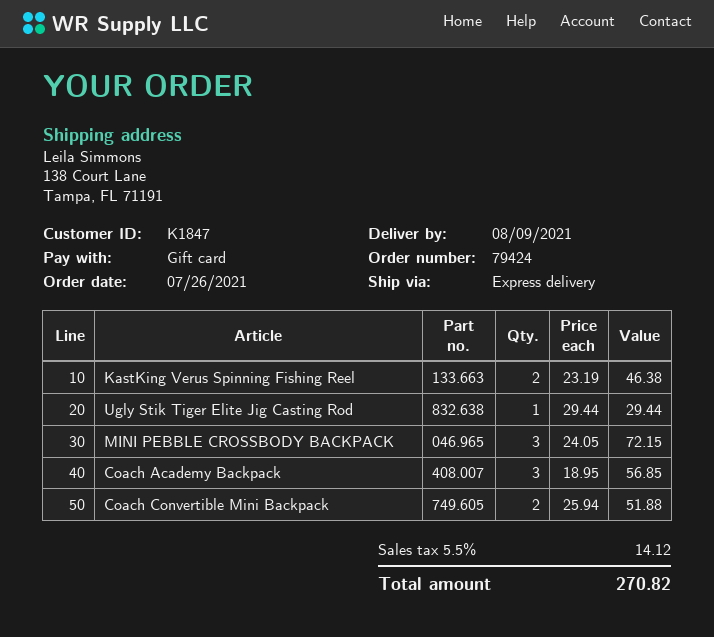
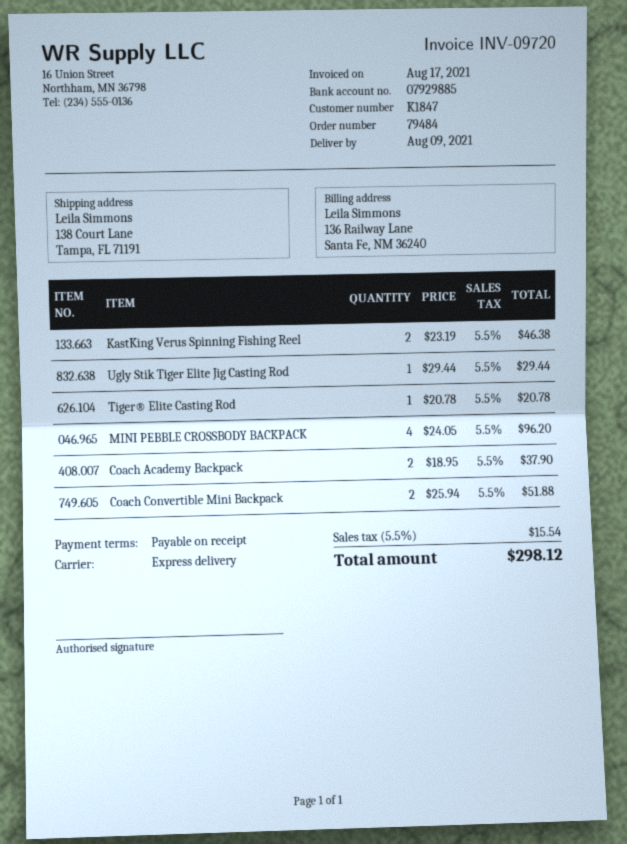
order number: 79424 -> 79484
MINI PEBBLE CROSSBODY BACKPACK: 3 x 24.05 = 72.15 -> 4 x 24.05 = 96.20
Coach Academy Backpack: 3 x 18.95 = 56.85 -> 2 x 18.95 = 37.90
Tiger® Elite Casting Rod: none -> 1 x 20.78 = 20.78
tax: 5.5% = 14.12 -> 5.5% = 15.54
total: 270.82 -> 298.12

